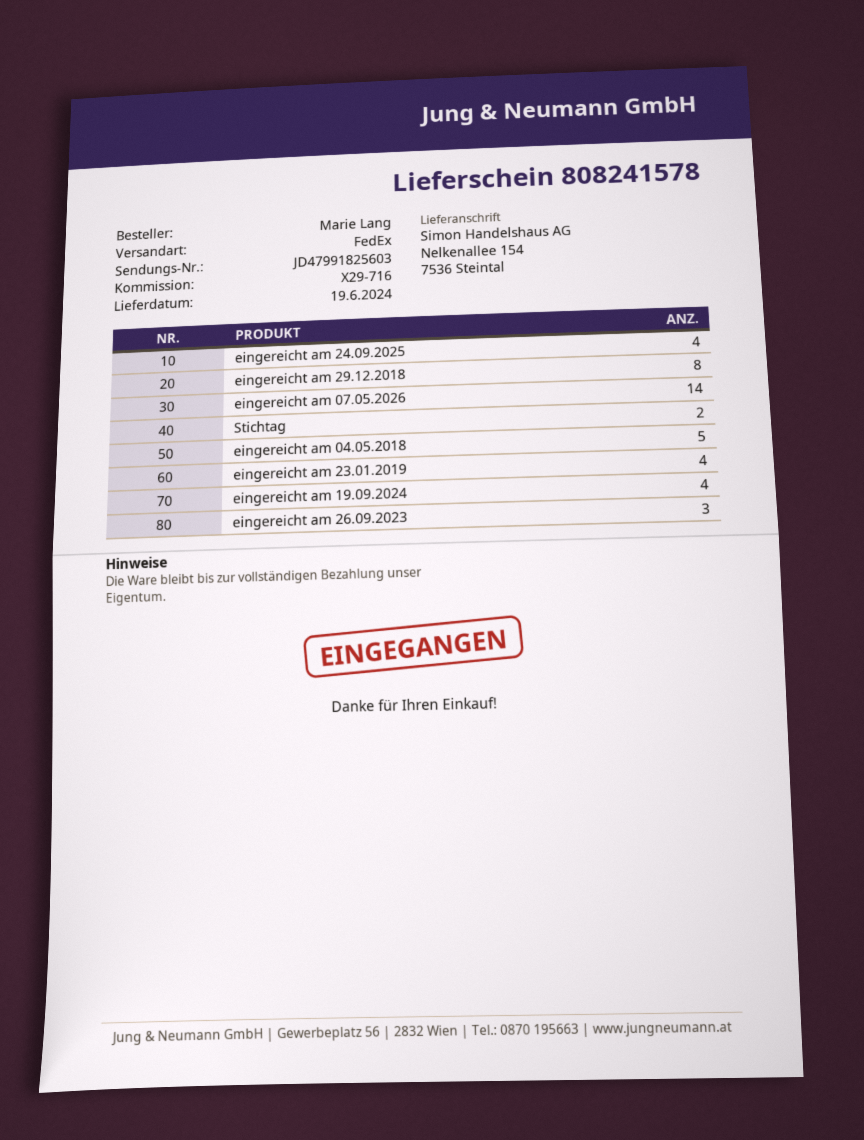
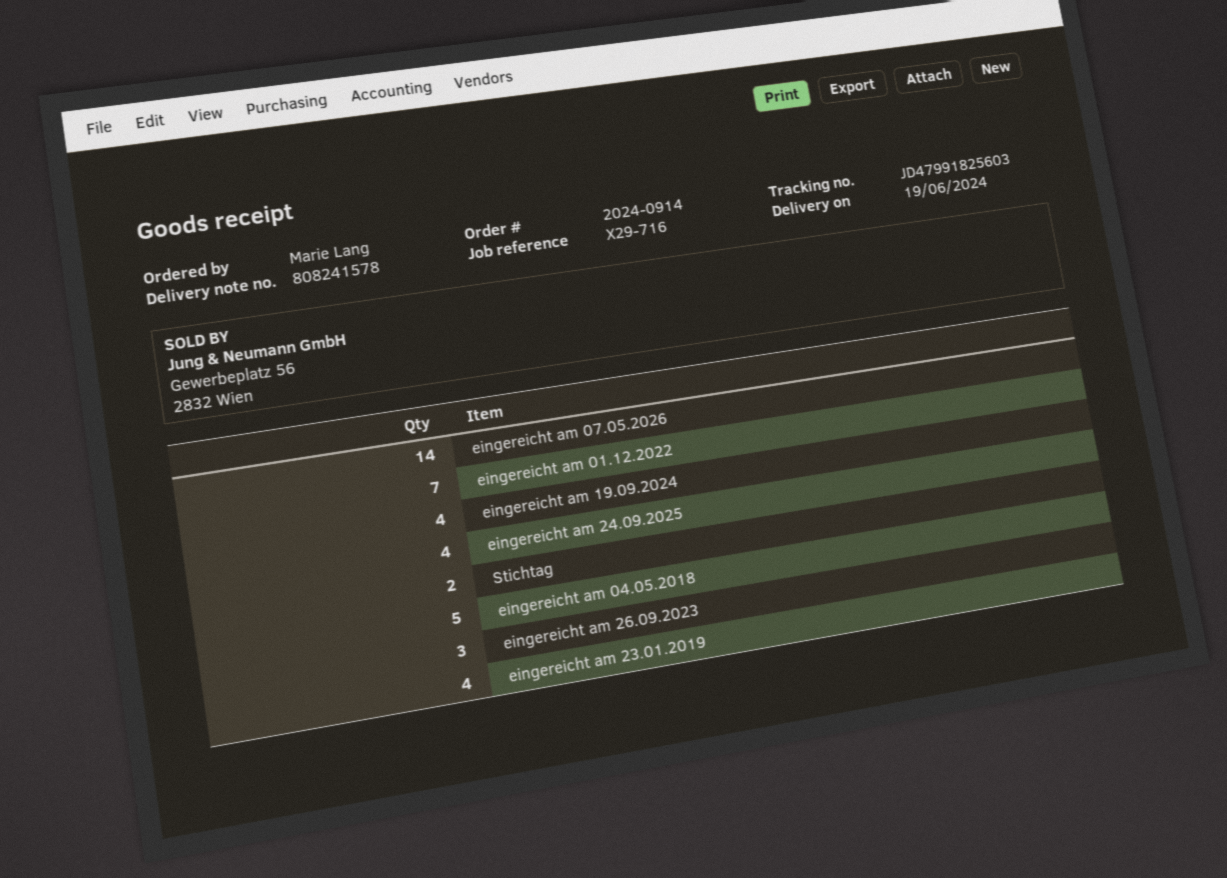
eingereicht am 29.12.2018: 8 -> none
eingereicht am 01.12.2022: none -> 7

